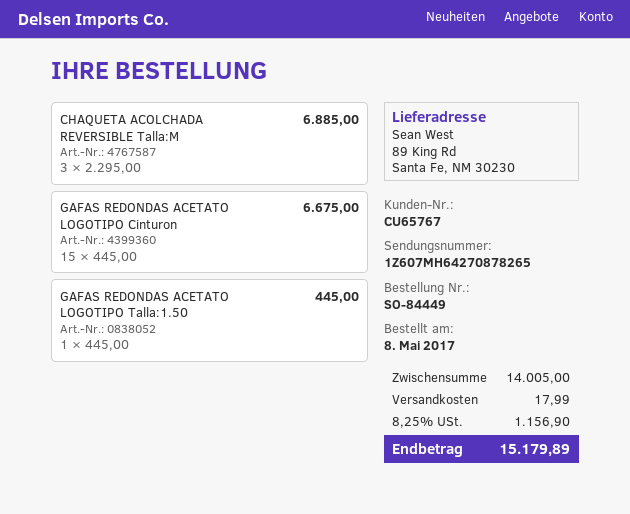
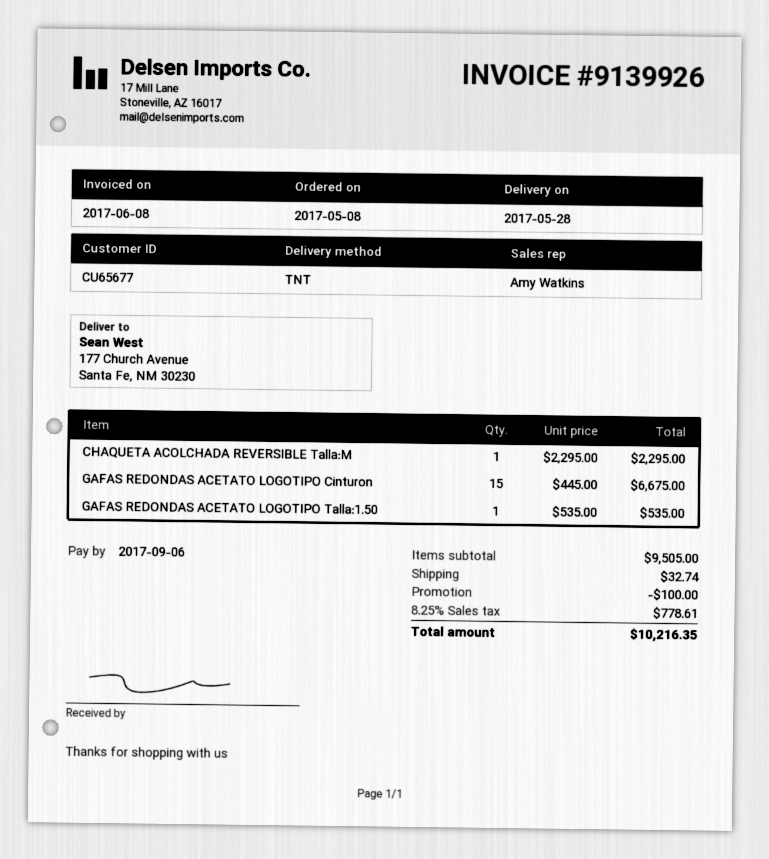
customer number: CU65767 -> CU65677
ship to: 89 King Rd, Santa Fe, NM 30230 -> 177 Church Avenue, Santa Fe, NM 30230
CHAQUETA ACOLCHADA REVERSIBLE Talla:M: 3 x 2295.00 = 6885.00 -> 1 x 2295.00 = 2295.00
GAFAS REDONDAS ACETATO LOGOTIPO Talla:1.50: 1 x 445.00 = 445.00 -> 1 x 535.00 = 535.00
subtotal: 14005.00 -> 9505.00
discount: none -> 100.00
shipping: 17.99 -> 32.74
tax: 8.25% = 1156.90 -> 8.25% = 778.61
total: 15179.89 -> 10216.35

